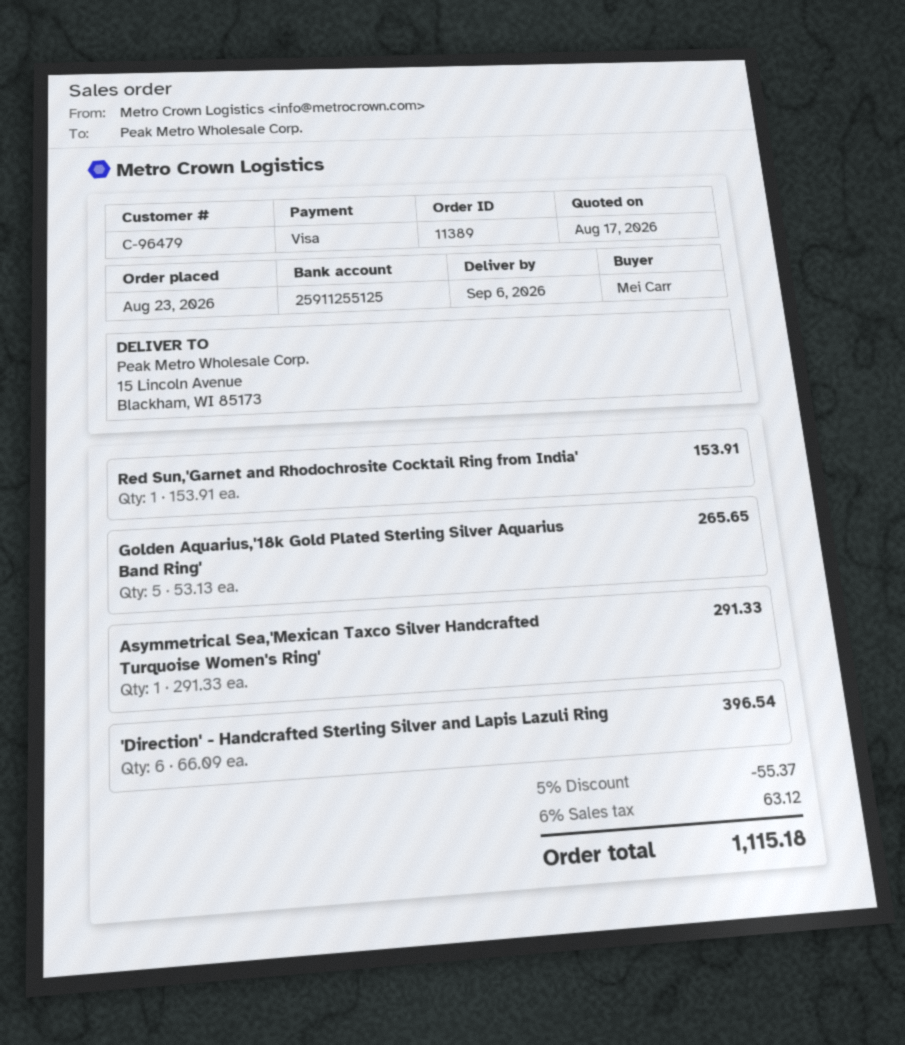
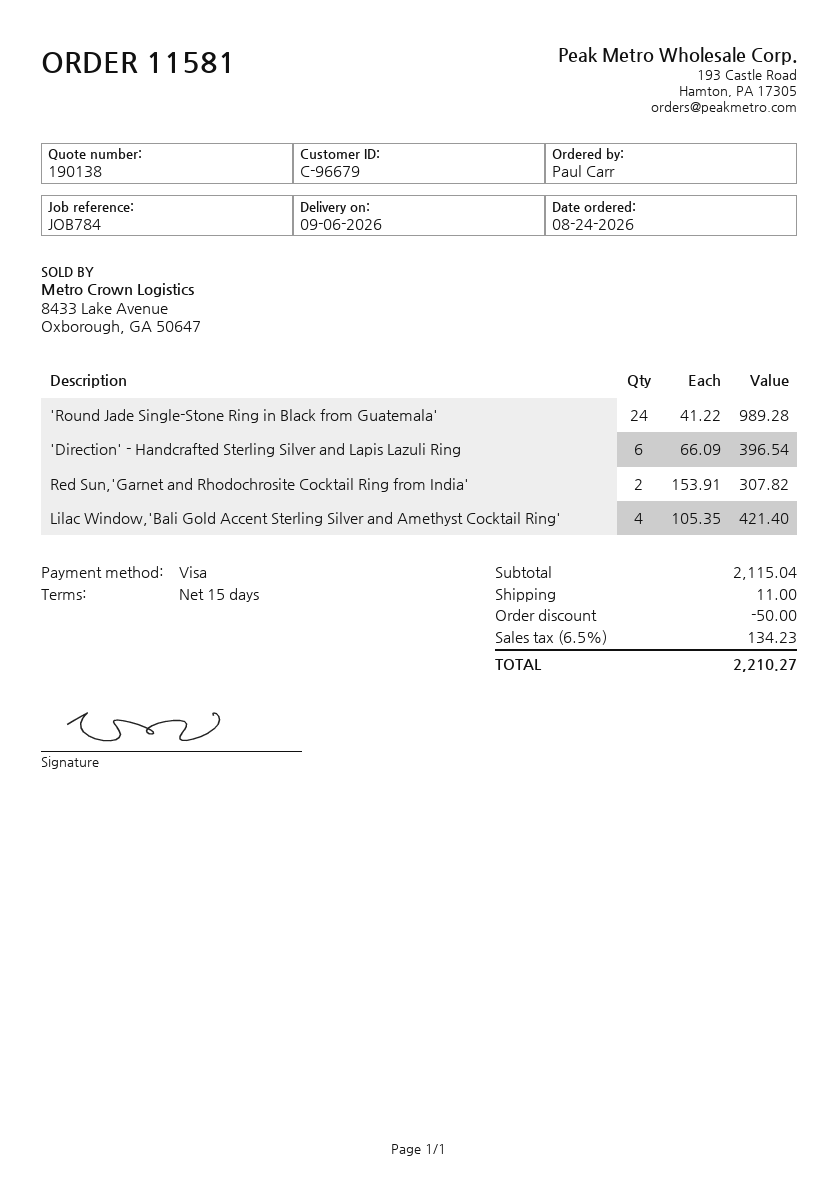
order number: 11389 -> 11581
order date: 2026-08-23 -> 2026-08-24
customer number: C-96479 -> C-96679
ordered by: Mei Carr -> Paul Carr
Red Sun,'Garnet and Rhodochrosite Cocktail Ring from India': 1 x 153.91 = 153.91 -> 2 x 153.91 = 307.82
Golden Aquarius,'18k Gold Plated Sterling Silver Aquarius Band Ring': 5 x 53.13 = 265.65 -> none
Asymmetrical Sea,'Mexican Taxco Silver Handcrafted Turquoise Women's Ring': 1 x 291.33 = 291.33 -> none
'Round Jade Single-Stone Ring in Black from Guatemala': none -> 24 x 41.22 = 989.28
Lilac Window,'Bali Gold Accent Sterling Silver and Amethyst Cocktail Ring': none -> 4 x 105.35 = 421.40
discount: 55.37 -> 50.00
shipping: none -> 11.00
tax: 6% = 63.12 -> 6.5% = 134.23
total: 1115.18 -> 2210.27

